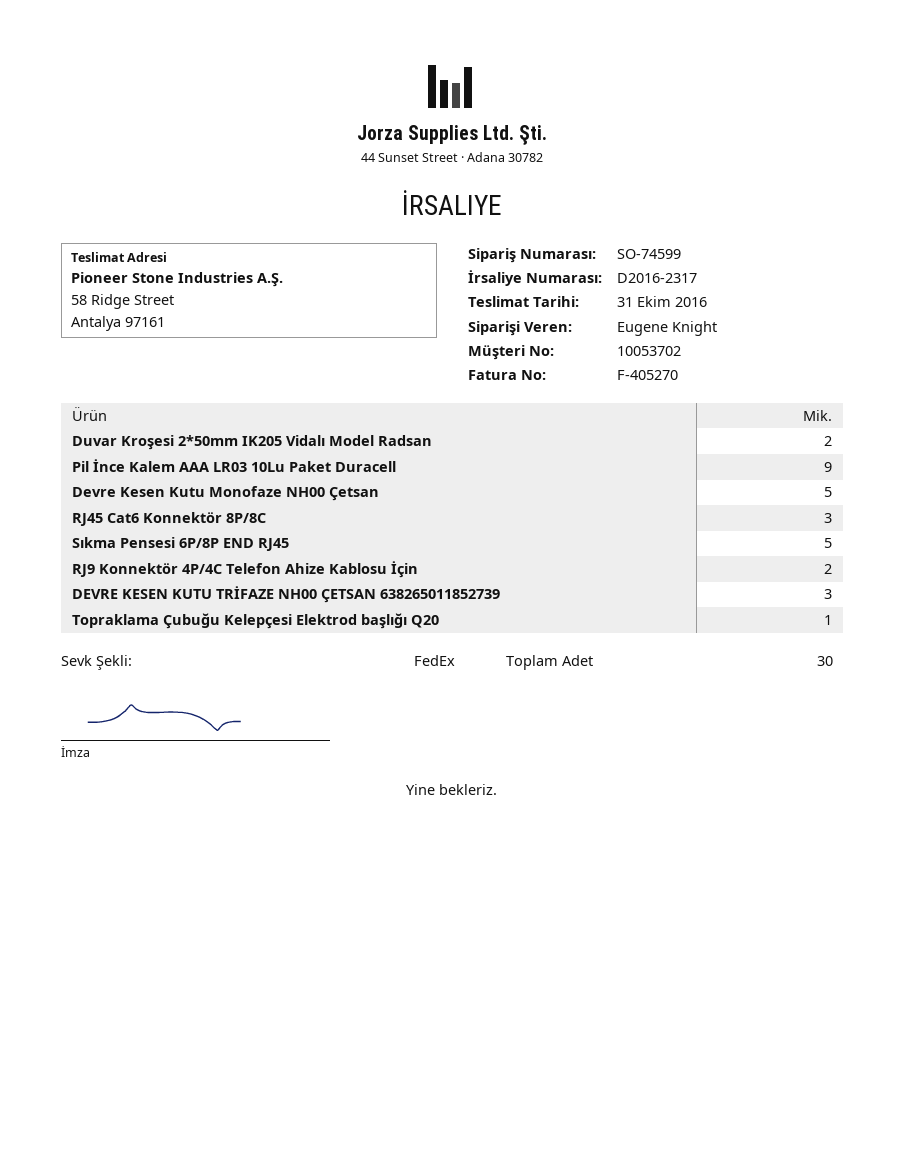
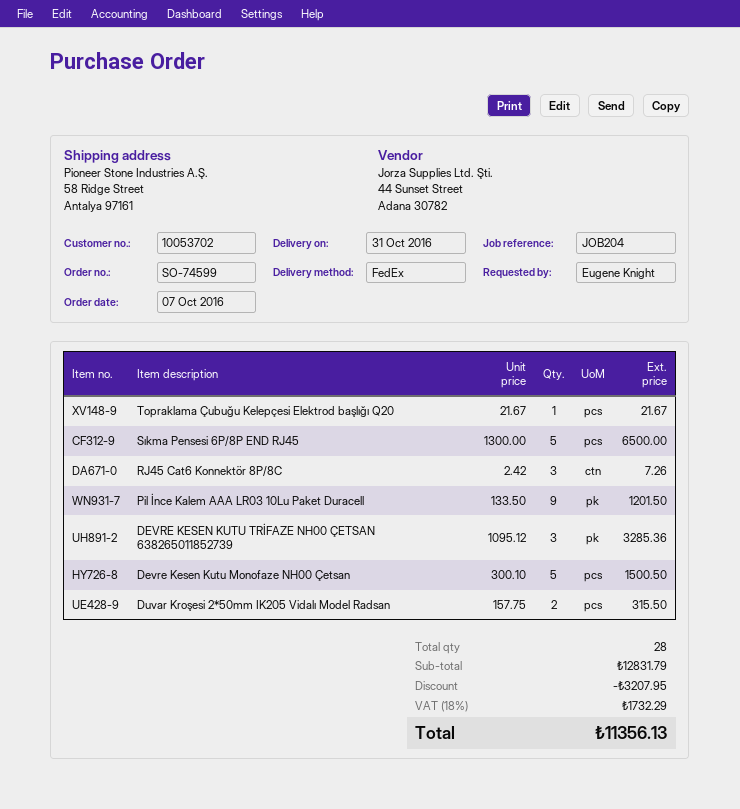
RJ9 Konnektör 4P/4C Telefon Ahize Kablosu İçin: 2 -> none
total quantity: 30 -> 28

